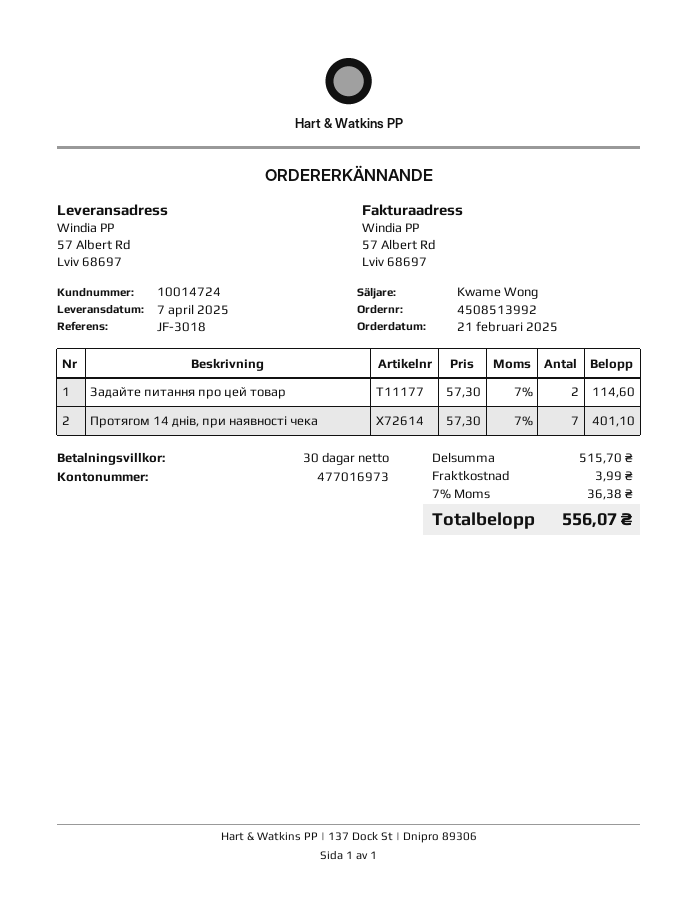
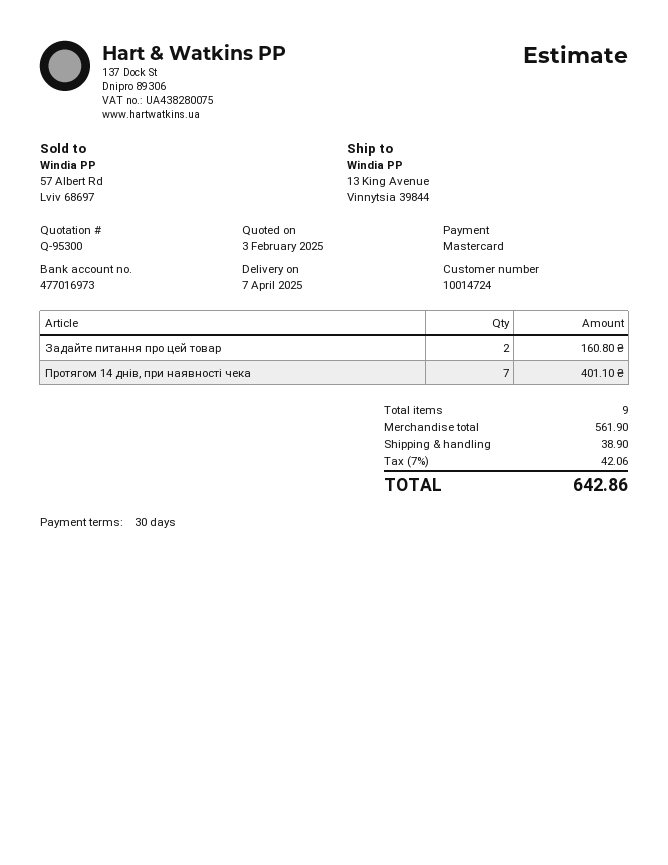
ship to: 57 Albert Rd, Lviv 68697 -> 13 King Avenue, Vinnytsia 39844
Задайте питання про цей товар: 2 for 114.60 -> 2 for 160.80
subtotal: 515.70 -> 561.90
shipping: 3.99 -> 38.90
tax: 7% = 36.38 -> 7% = 42.06
total: 556.07 -> 642.86

